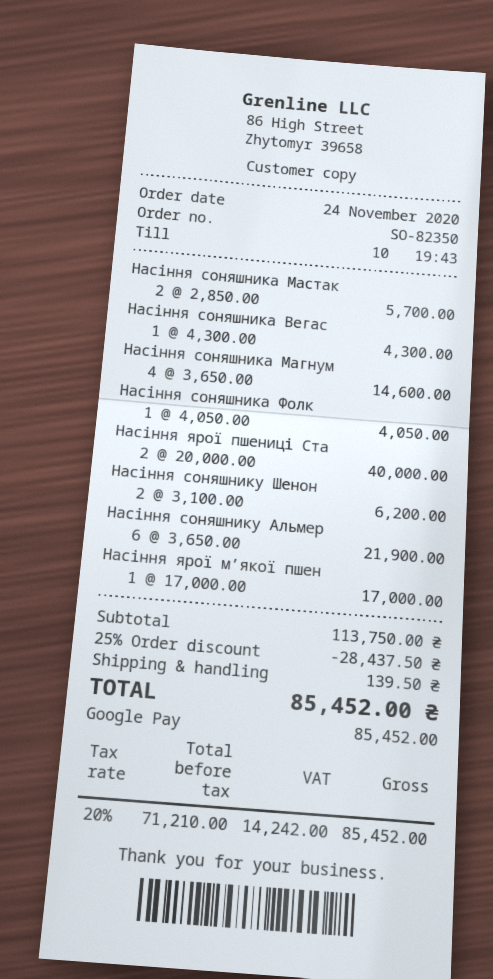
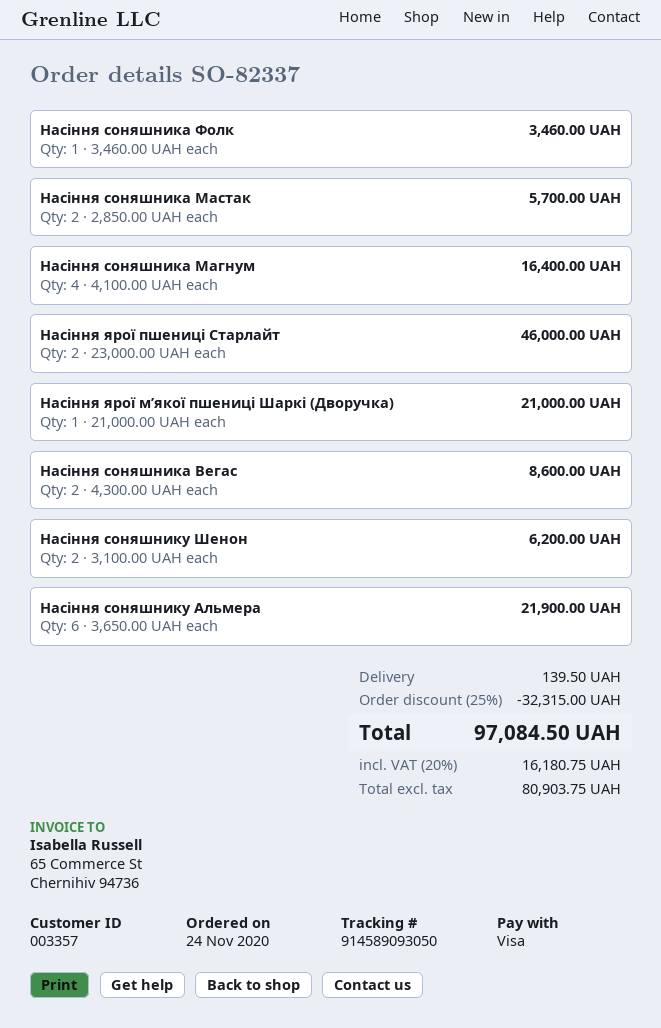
order number: SO-82350 -> SO-82337
payment method: Google Pay -> Visa
Насіння соняшника Вегас: 1 x 4300.00 = 4300.00 -> 2 x 4300.00 = 8600.00
Насіння соняшника Магнум: 4 x 3650.00 = 14600.00 -> 4 x 4100.00 = 16400.00
Насіння соняшника Фолк: 1 x 4050.00 = 4050.00 -> 1 x 3460.00 = 3460.00
Насіння ярої пшениці Ста: 2 x 20000.00 = 40000.00 -> 2 x 23000.00 = 46000.00
Насіння ярої м’якої пшен: 1 x 17000.00 = 17000.00 -> 1 x 21000.00 = 21000.00
discount: 25% = 28437.50 -> 25% = 32315.00
net: 71210.00 -> 80903.75
tax: 20% = 14242.00 -> 20% = 16180.75
total: 85452.00 -> 97084.50

